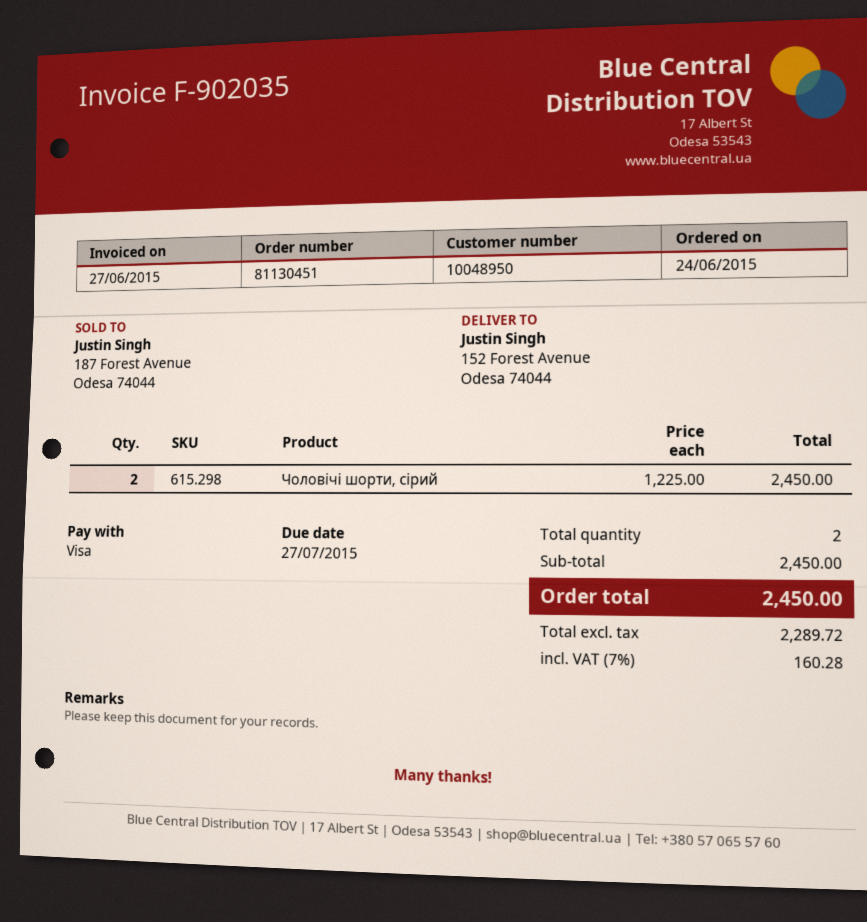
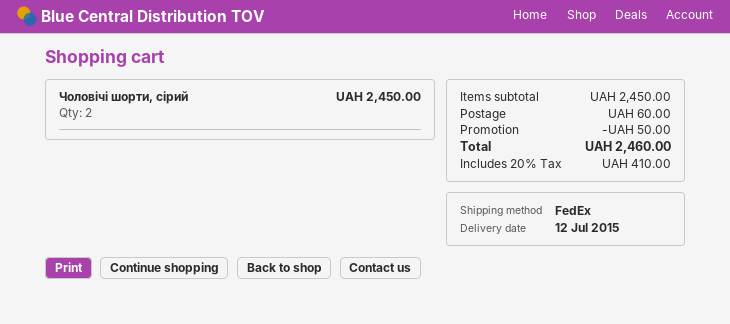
discount: none -> 50.00
shipping: none -> 60.00
tax: 7% = 160.28 -> 20% = 410.00
total: 2450.00 -> 2460.00

